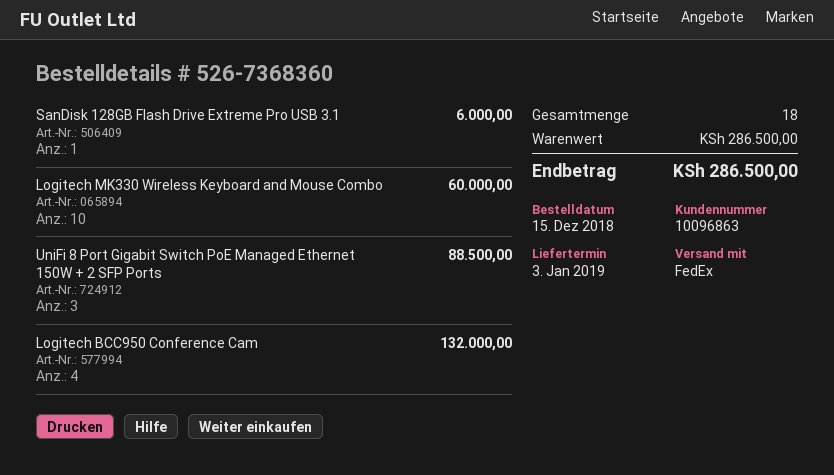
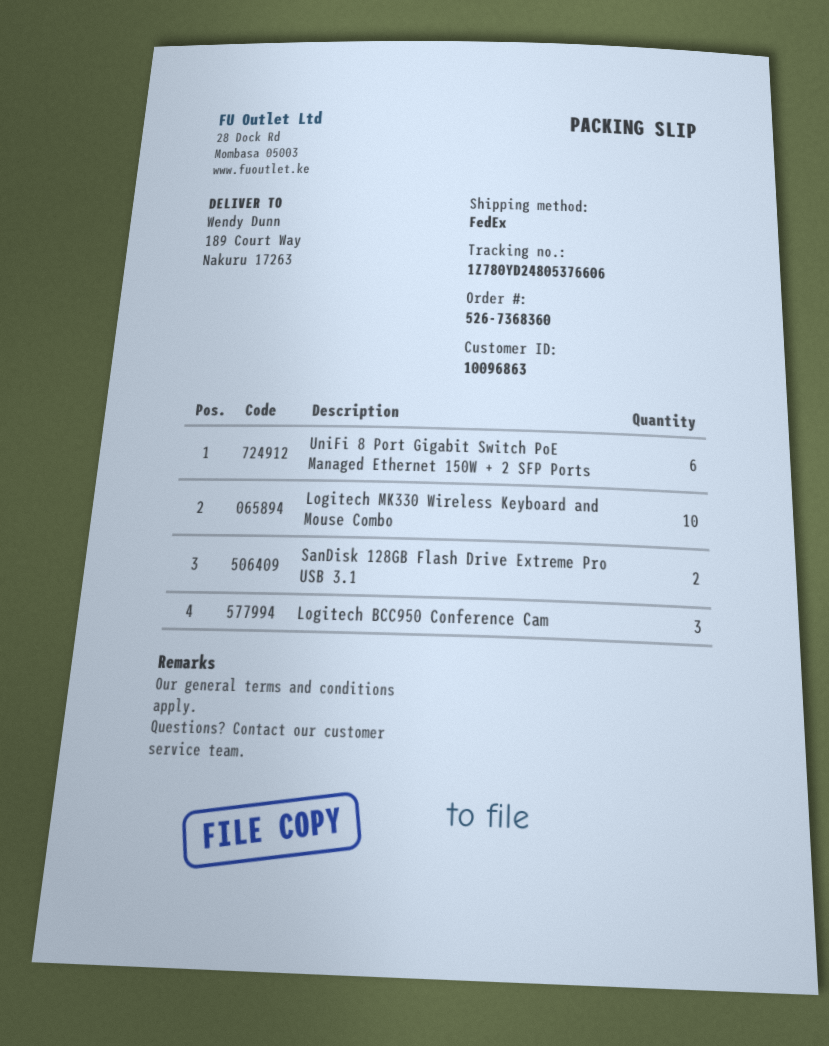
SanDisk 128GB Flash Drive Extreme Pro USB 3.1: 1 -> 2
UniFi 8 Port Gigabit Switch PoE Managed Ethernet 150W + 2 SFP Ports: 3 -> 6
Logitech BCC950 Conference Cam: 4 -> 3

